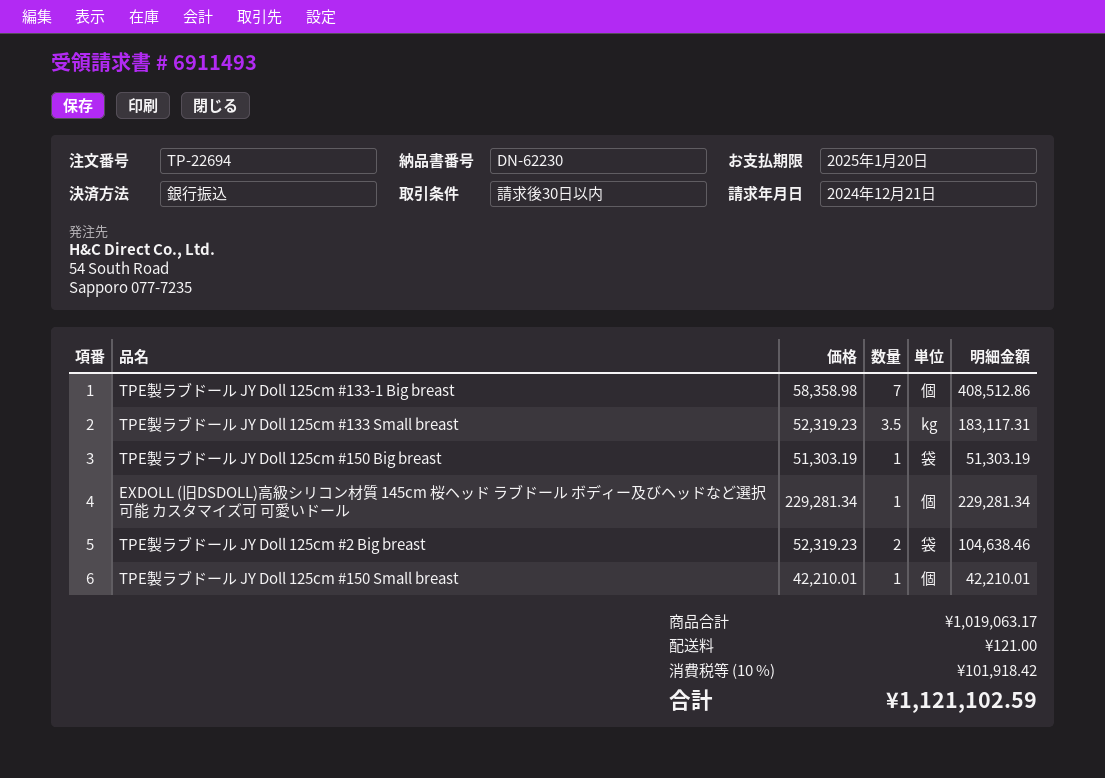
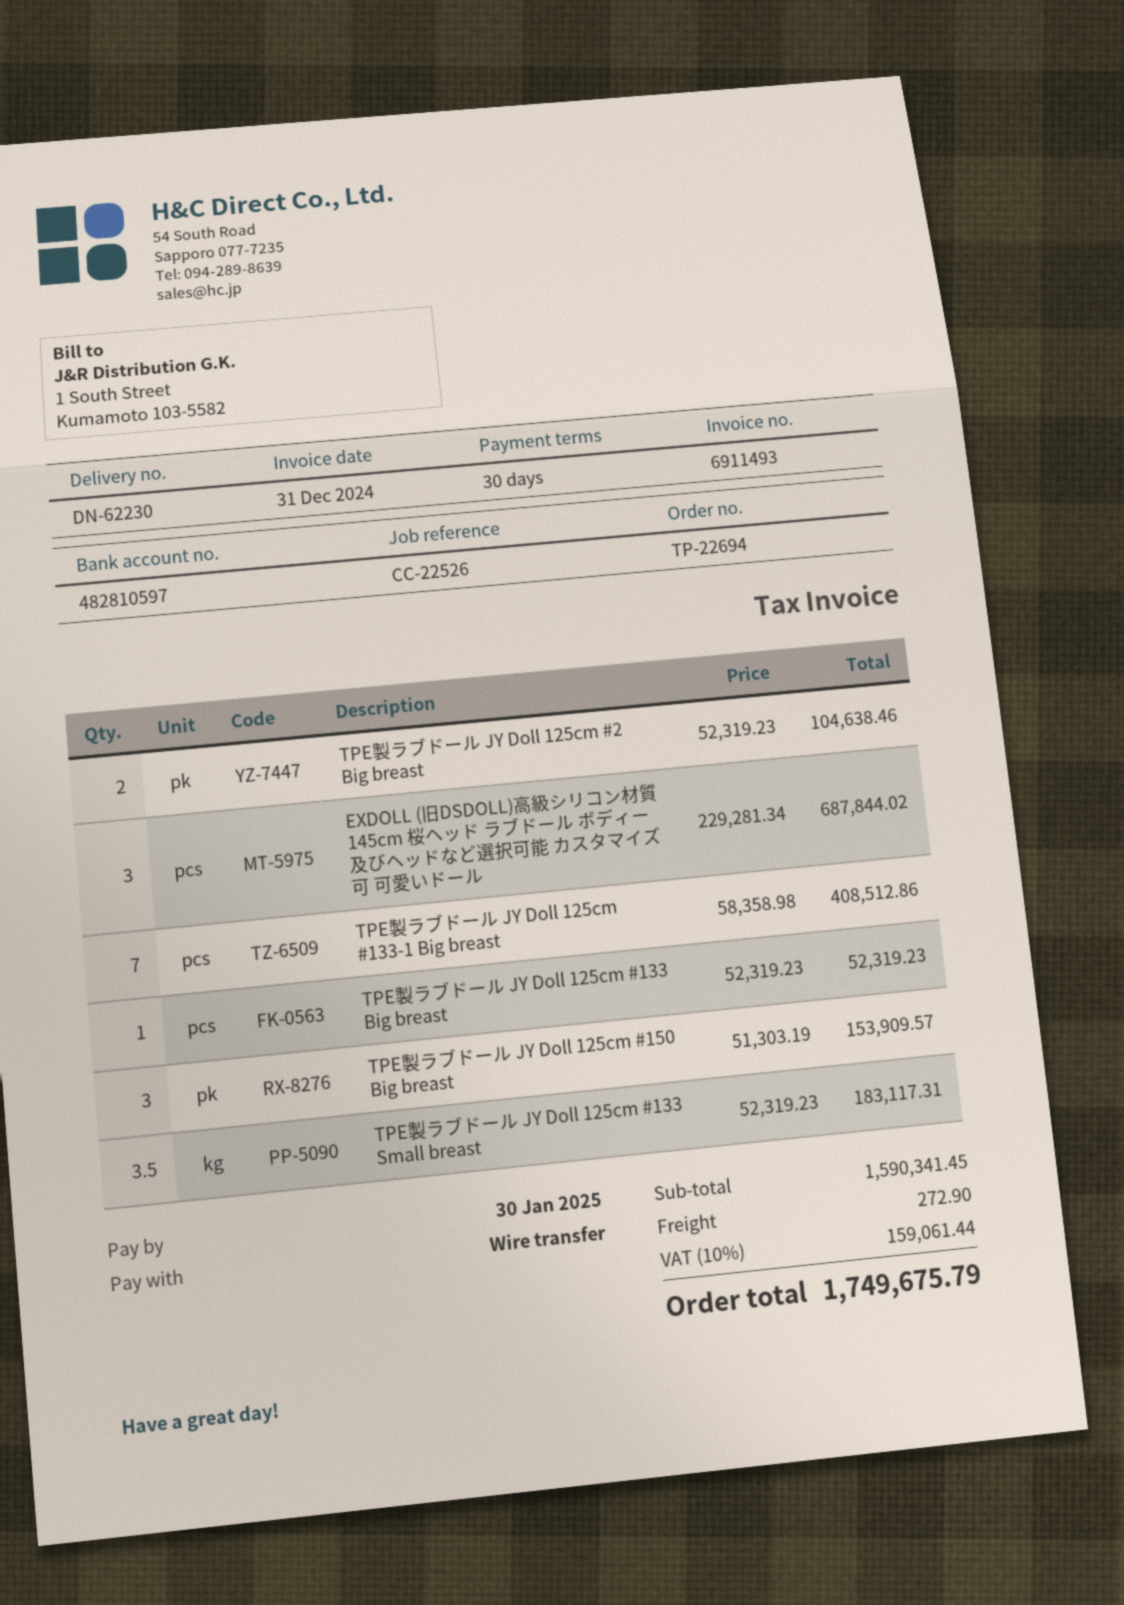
invoice date: 2024-12-21 -> 2024-12-31
due date: 2025-01-20 -> 2025-01-30
TPE製ラブドール JY Doll 125cm #150 Big breast: 1 x 51303.19 = 51303.19 -> 3 x 51303.19 = 153909.57
EXDOLL (旧DSDOLL)高級シリコン材質 145cm 桜ヘッド ラブドール ボディー及びヘッドなど選択可能 カスタマイズ可 可愛いドール: 1 x 229281.34 = 229281.34 -> 3 x 229281.34 = 687844.02
TPE製ラブドール JY Doll 125cm #150 Small breast: 1 x 42210.01 = 42210.01 -> none
TPE製ラブドール JY Doll 125cm #133 Big breast: none -> 1 x 52319.23 = 52319.23
subtotal: 1019063.17 -> 1590341.45
shipping: 121.00 -> 272.90
tax: 10% = 101918.42 -> 10% = 159061.44
total: 1121102.59 -> 1749675.79

